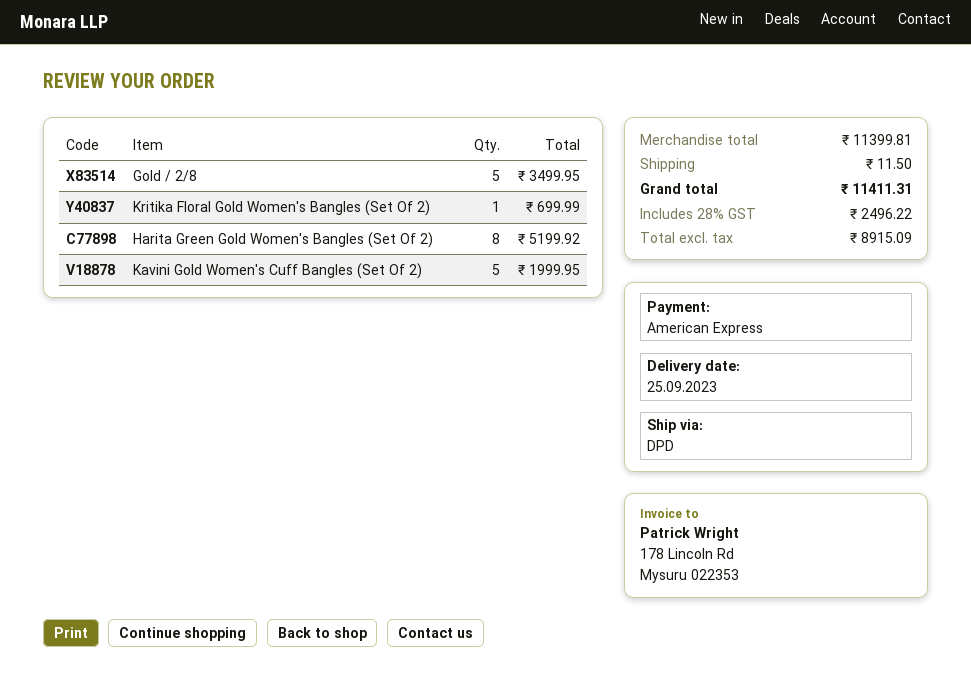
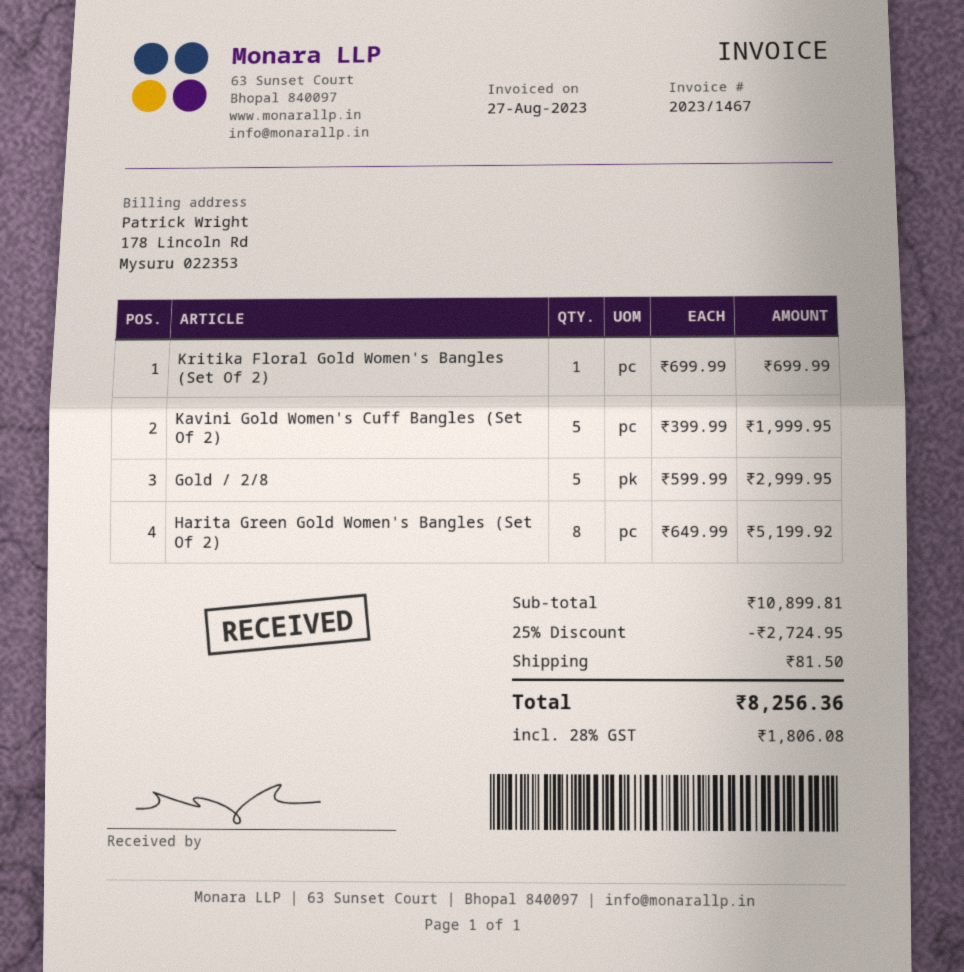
Gold / 2/8: 5 for 3499.95 -> 5 for 2999.95
subtotal: 11399.81 -> 10899.81
discount: none -> 25% = 2724.95
shipping: 11.50 -> 81.50
tax: 28% = 2496.22 -> 28% = 1806.08
total: 11411.31 -> 8256.36

